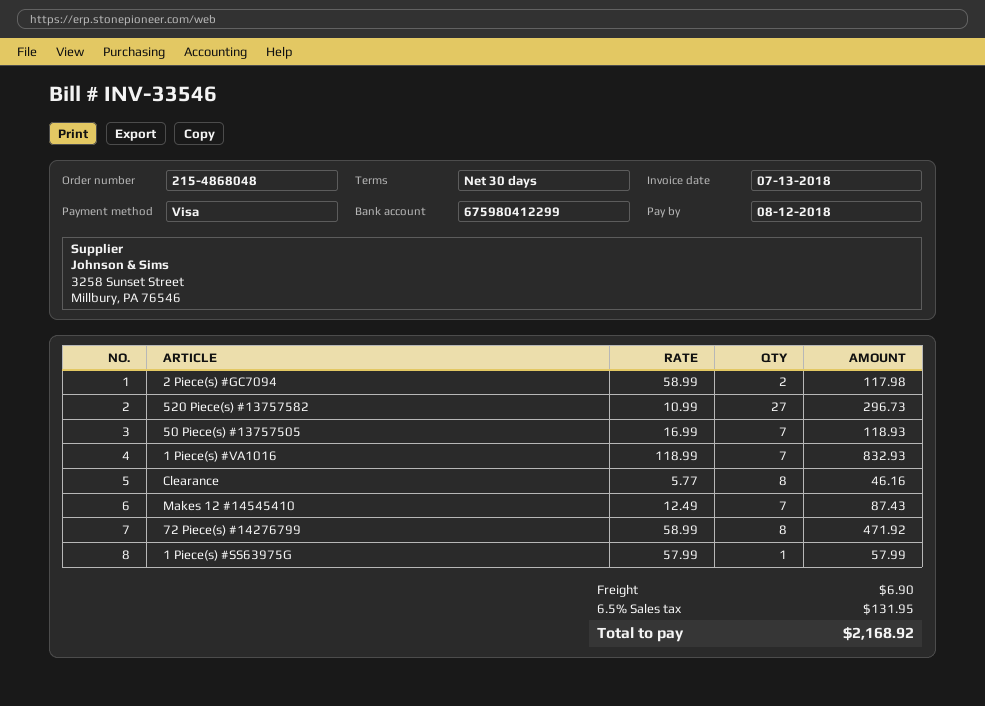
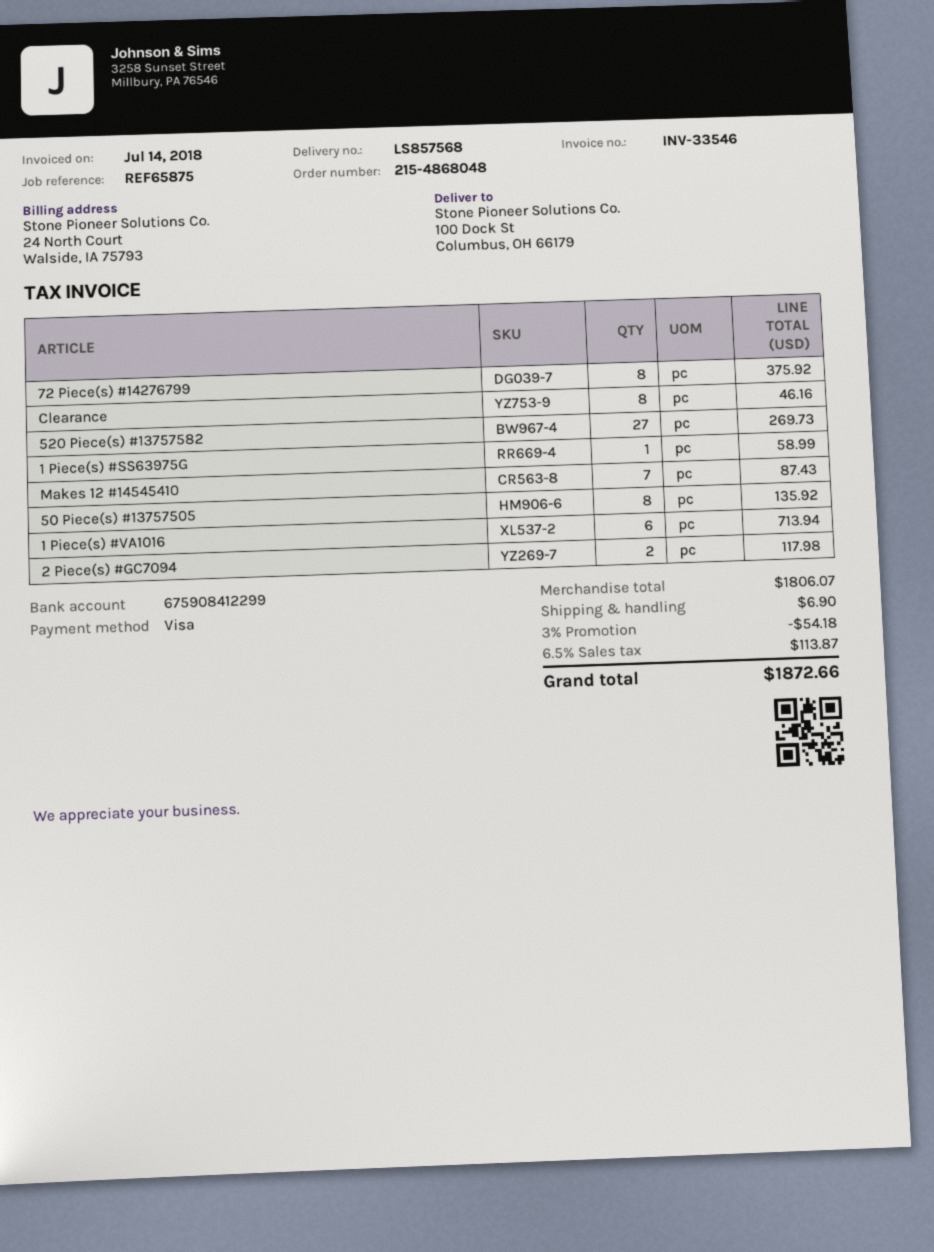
invoice date: 2018-07-13 -> 2018-07-14
bank account: 675980412299 -> 675908412299
520 Piece(s) #13757582: 27 for 296.73 -> 27 for 269.73
50 Piece(s) #13757505: 7 for 118.93 -> 8 for 135.92
1 Piece(s) #VA1016: 7 for 832.93 -> 6 for 713.94
72 Piece(s) #14276799: 8 for 471.92 -> 8 for 375.92
1 Piece(s) #SS63975G: 1 for 57.99 -> 1 for 58.99
discount: none -> 3% = 54.18
tax: 6.5% = 131.95 -> 6.5% = 113.87
total: 2168.92 -> 1872.66

